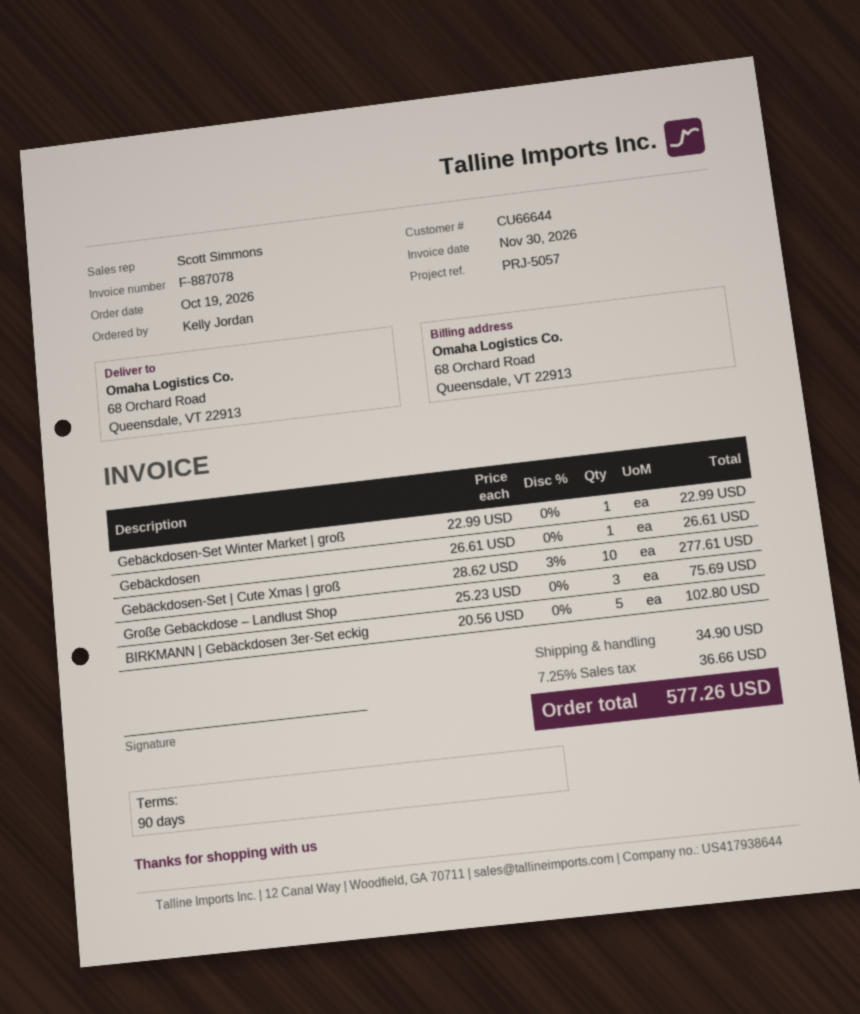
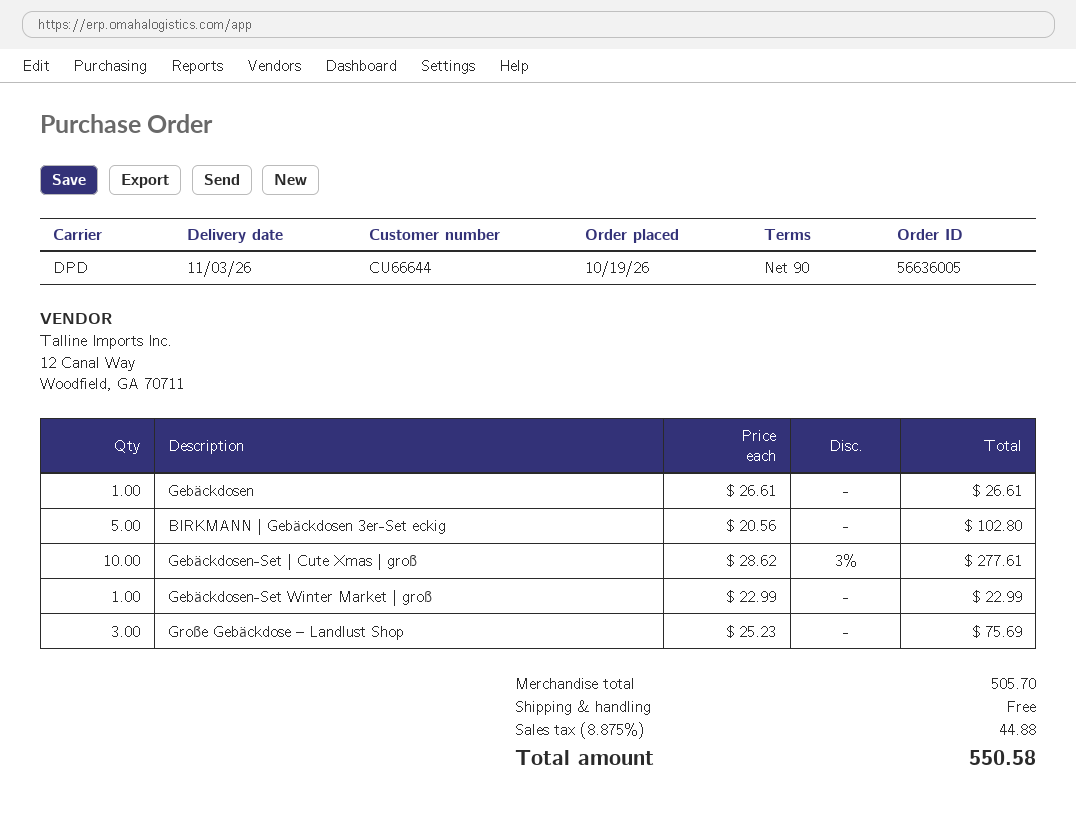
shipping: 34.90 -> 0.00
tax: 7.25% = 36.66 -> 8.875% = 44.88
total: 577.26 -> 550.58

